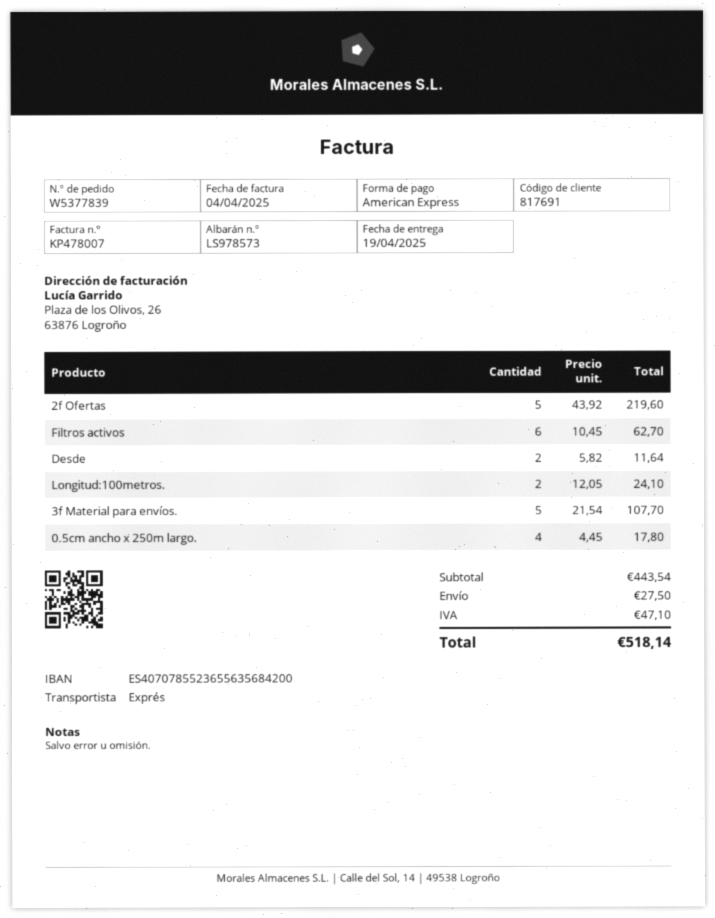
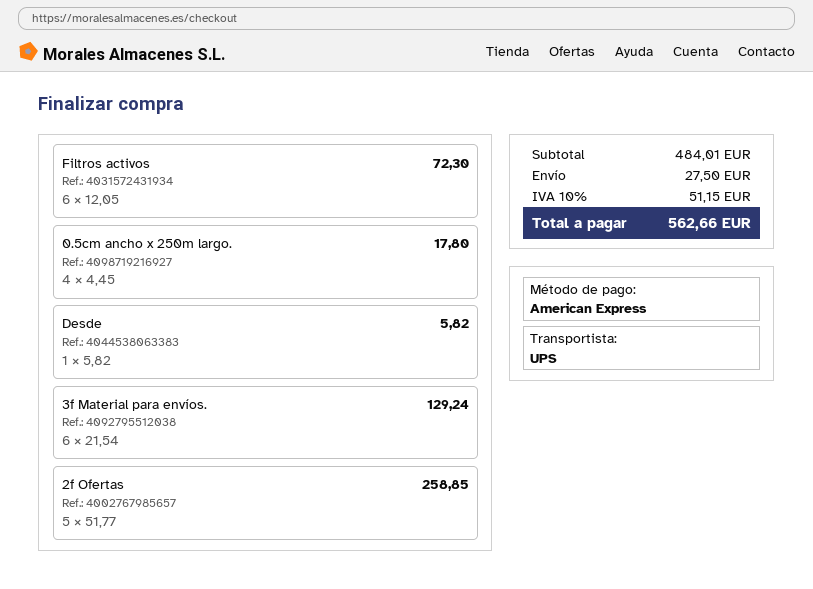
shipping method: express -> UPS
2f Ofertas: 5 x 43.92 = 219.60 -> 5 x 51.77 = 258.85
Filtros activos: 6 x 10.45 = 62.70 -> 6 x 12.05 = 72.30
Desde: 2 x 5.82 = 11.64 -> 1 x 5.82 = 5.82
Longitud:100metros.: 2 x 12.05 = 24.10 -> none
3f Material para envíos.: 5 x 21.54 = 107.70 -> 6 x 21.54 = 129.24
subtotal: 443.54 -> 484.01
tax: 47.10 -> 51.15
total: 518.14 -> 562.66

